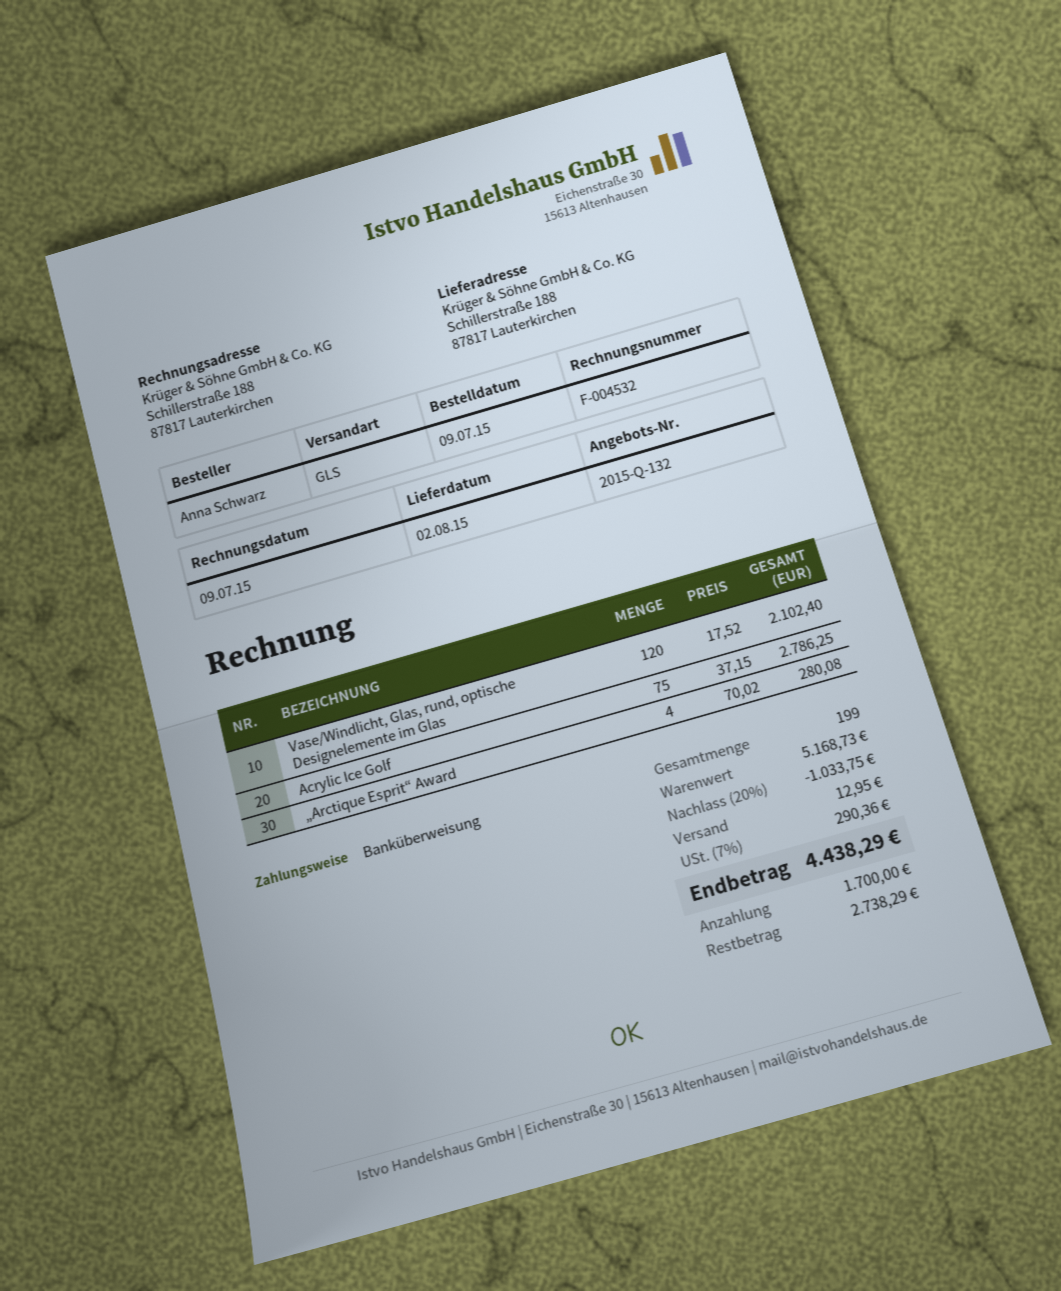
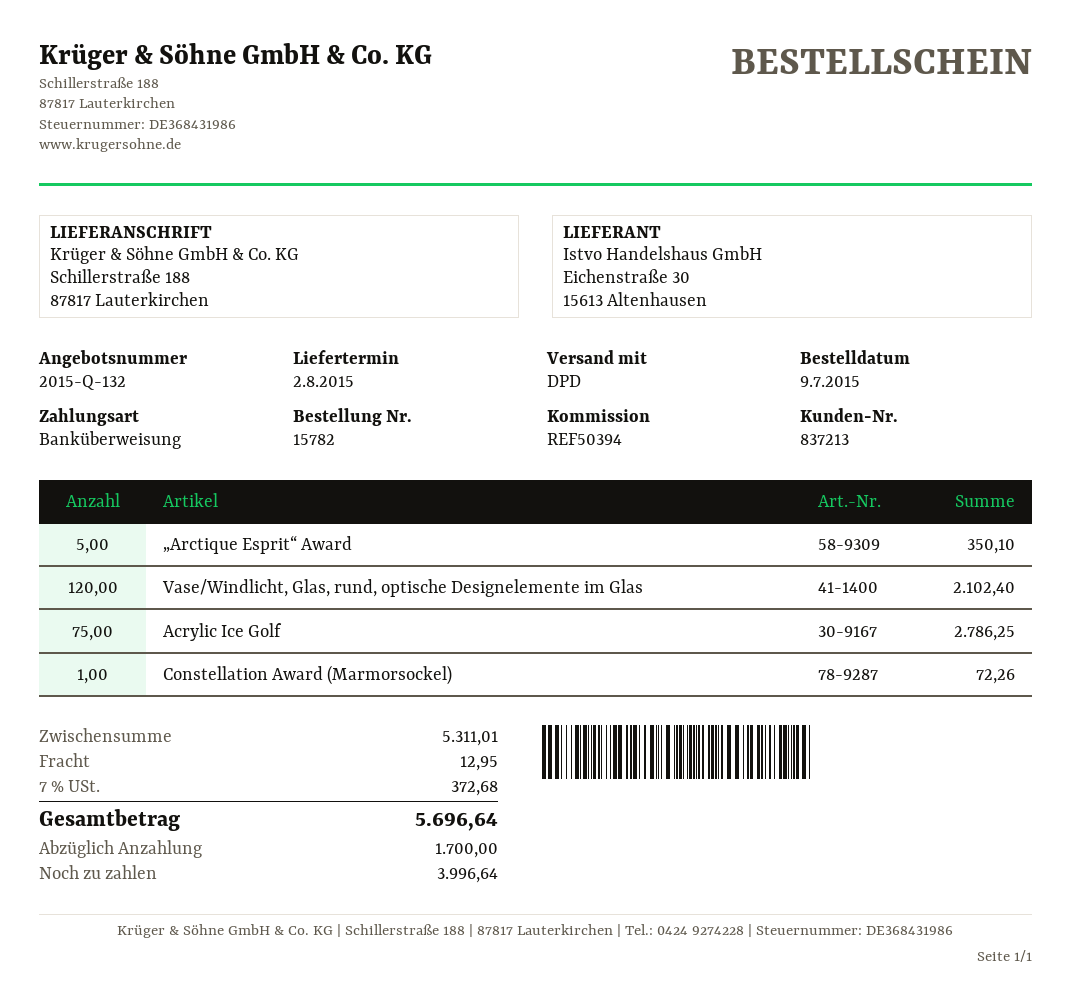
shipping method: GLS -> DPD
„Arctique Esprit“ Award: 4 for 280.08 -> 5 for 350.10
Constellation Award (Marmorsockel): none -> 1 for 72.26
subtotal: 5168.73 -> 5311.01
discount: 20% = 1033.75 -> none
tax: 7% = 290.36 -> 7% = 372.68
total: 4438.29 -> 5696.64
balance: 2738.29 -> 3996.64

